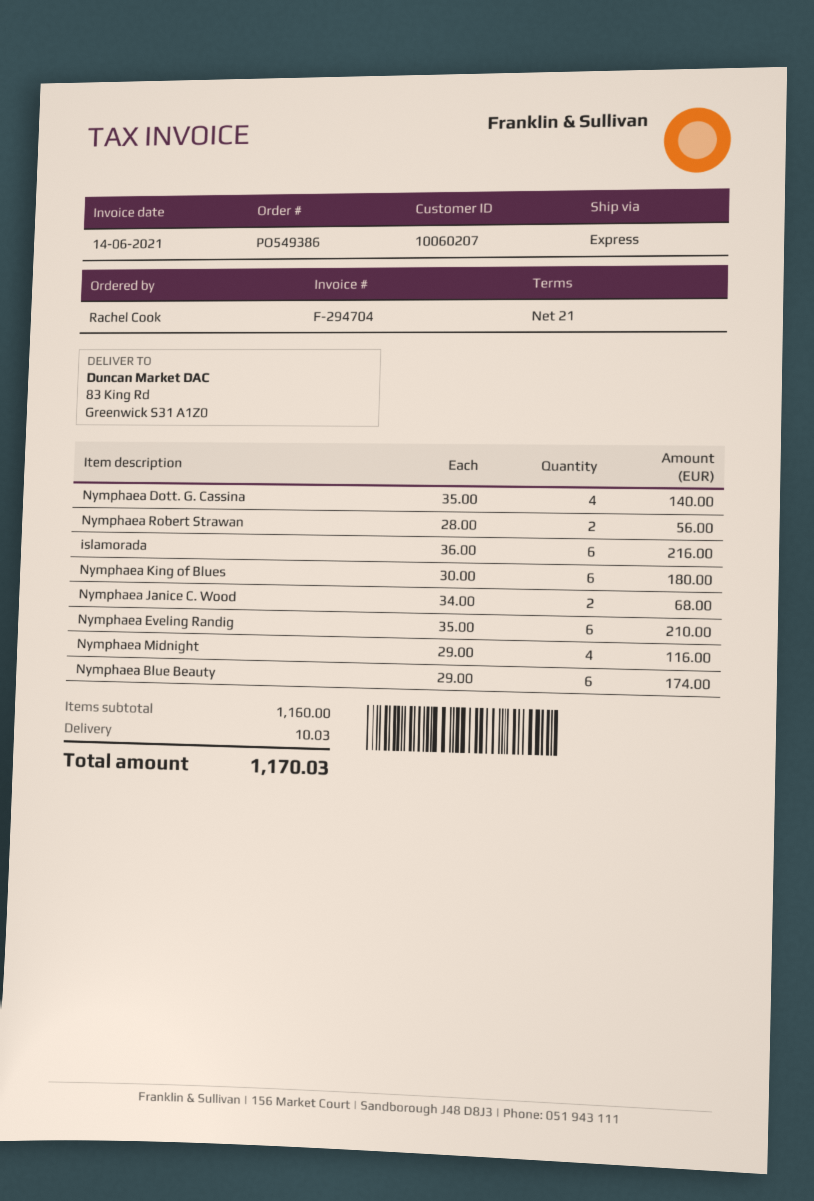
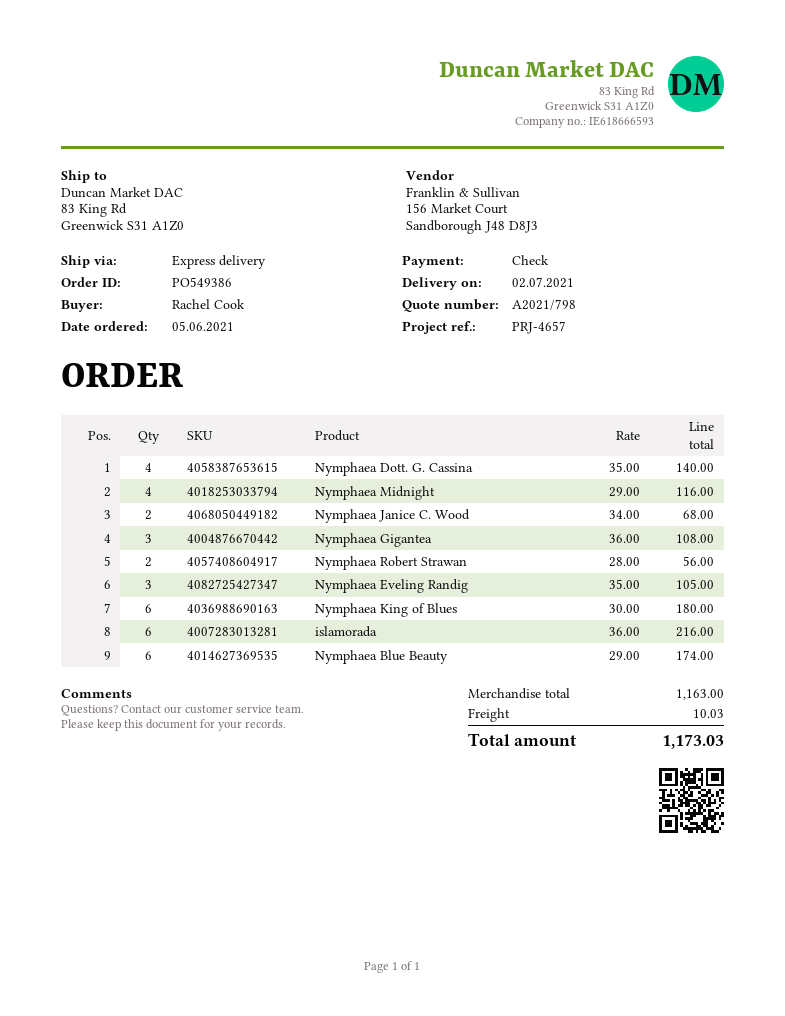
Nymphaea Eveling Randig: 6 x 35.00 = 210.00 -> 3 x 35.00 = 105.00
Nymphaea Gigantea: none -> 3 x 36.00 = 108.00
subtotal: 1160.00 -> 1163.00
total: 1170.03 -> 1173.03

